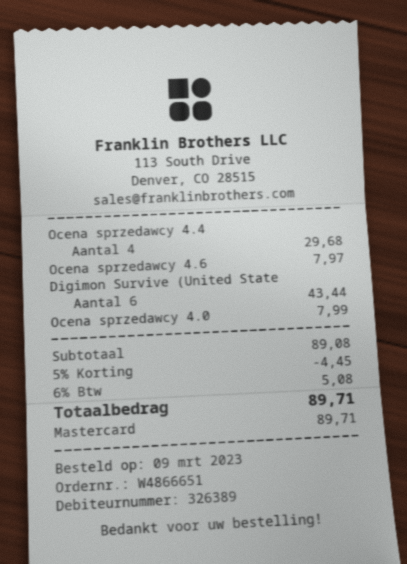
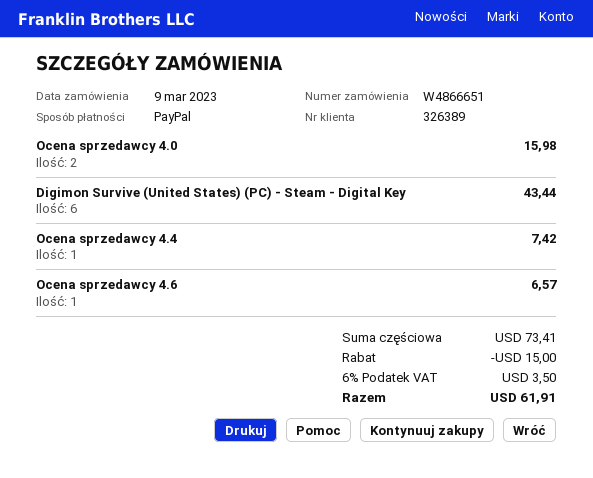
payment method: Mastercard -> PayPal
Ocena sprzedawcy 4.4: 4 for 29.68 -> 1 for 7.42
Ocena sprzedawcy 4.6: 1 for 7.97 -> 1 for 6.57
Ocena sprzedawcy 4.0: 1 for 7.99 -> 2 for 15.98
subtotal: 89.08 -> 73.41
discount: 4.45 -> 15.00
tax: 6% = 5.08 -> 6% = 3.50
total: 89.71 -> 61.91

